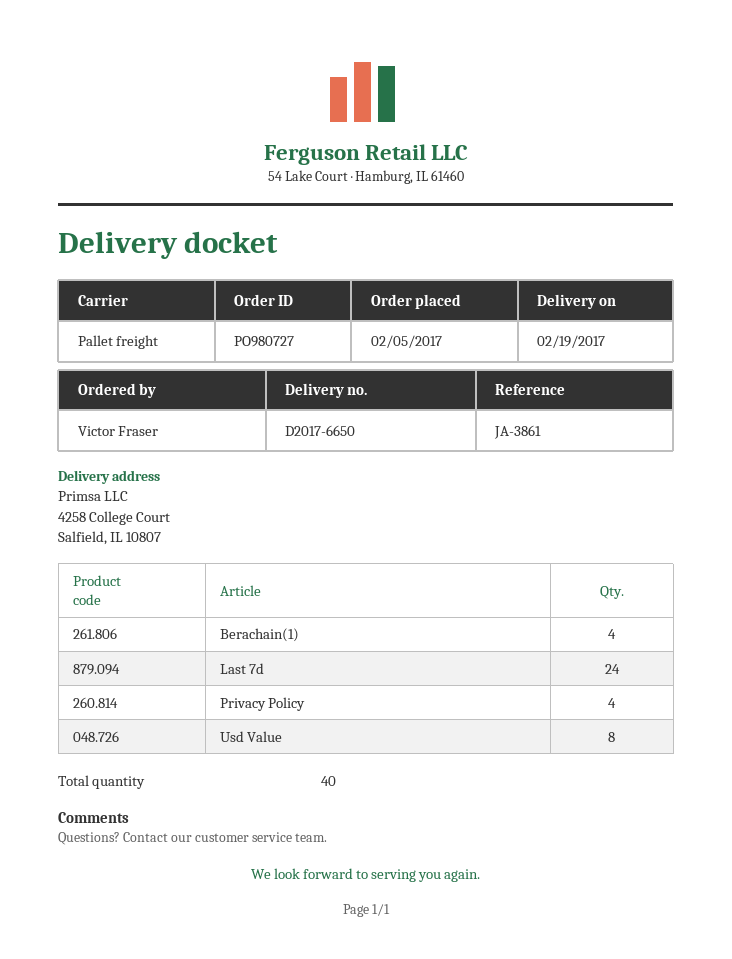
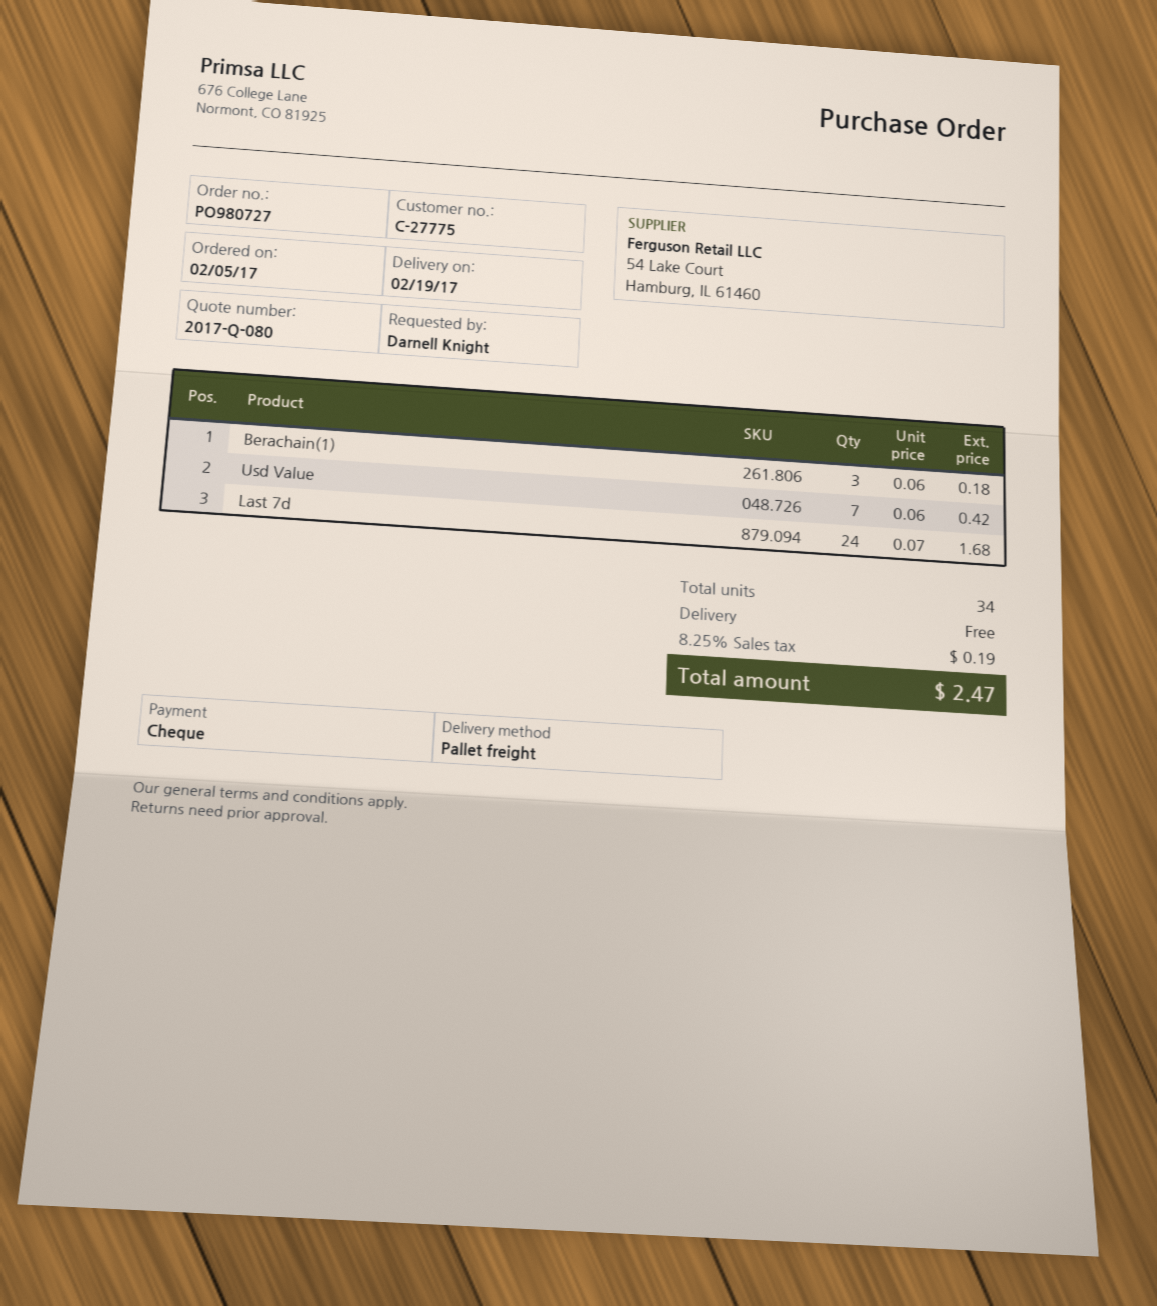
ordered by: Victor Fraser -> Darnell Knight
Berachain(1): 4 -> 3
Privacy Policy: 4 -> none
Usd Value: 8 -> 7
total quantity: 40 -> 34

